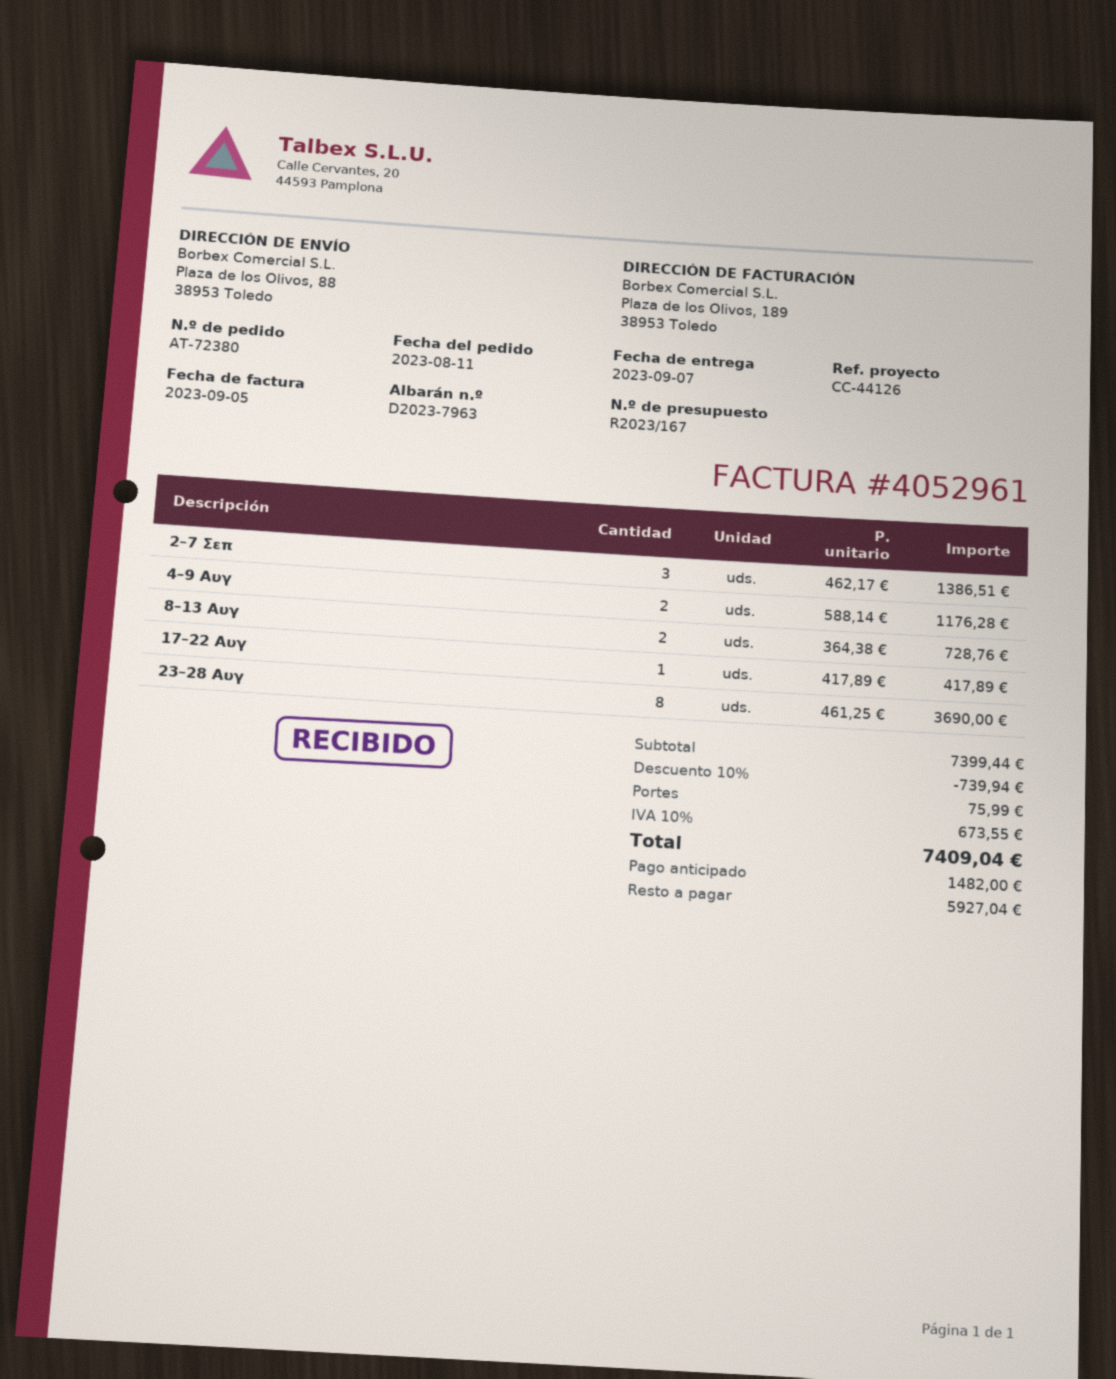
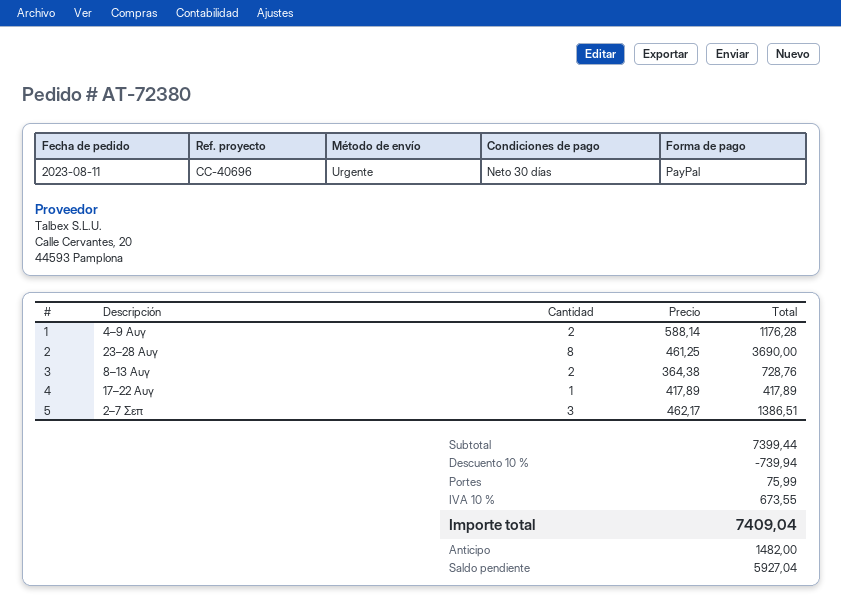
reference: CC-44126 -> CC-40696

